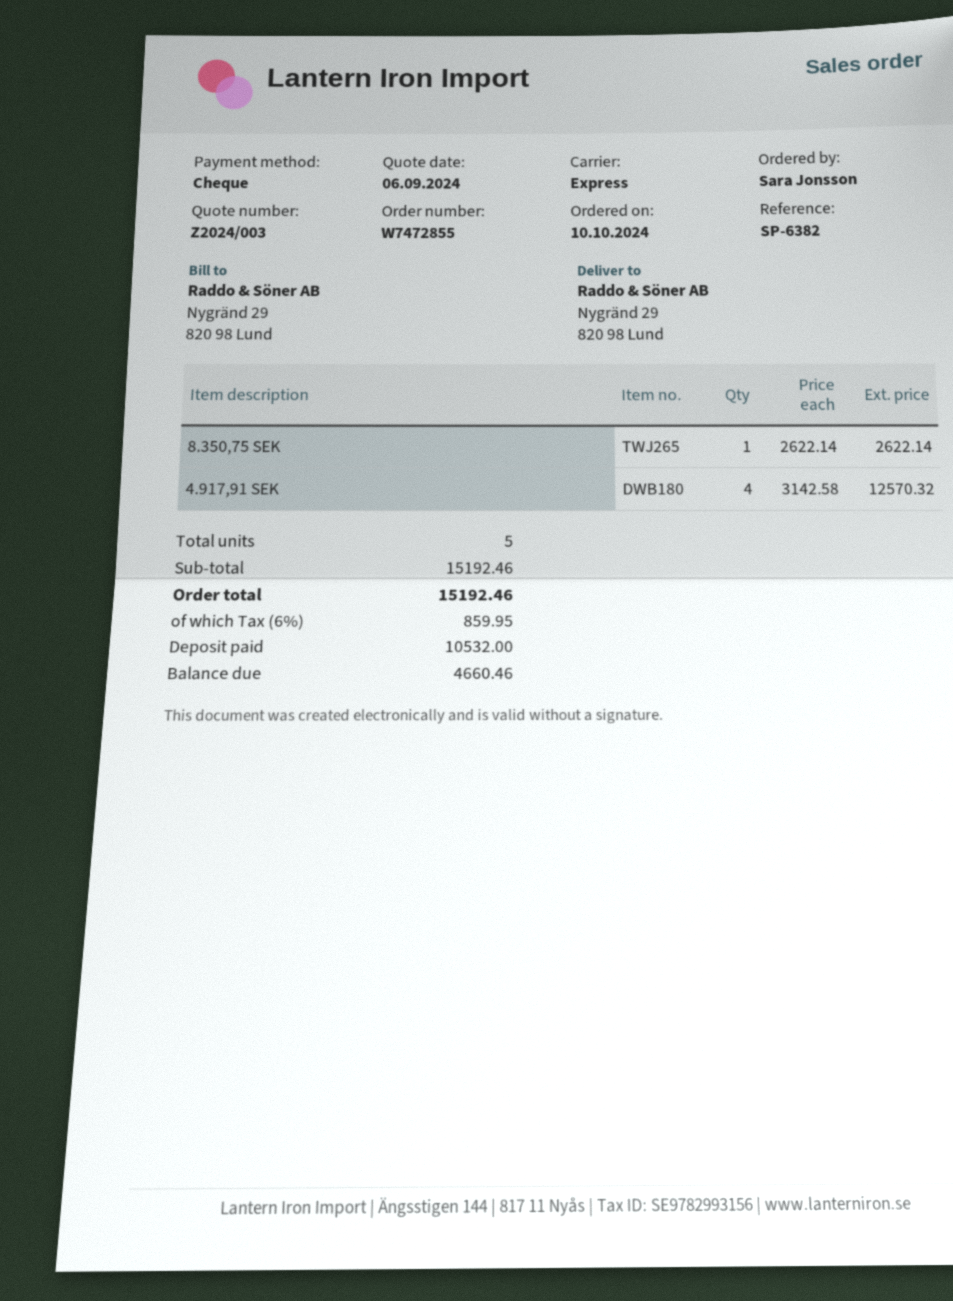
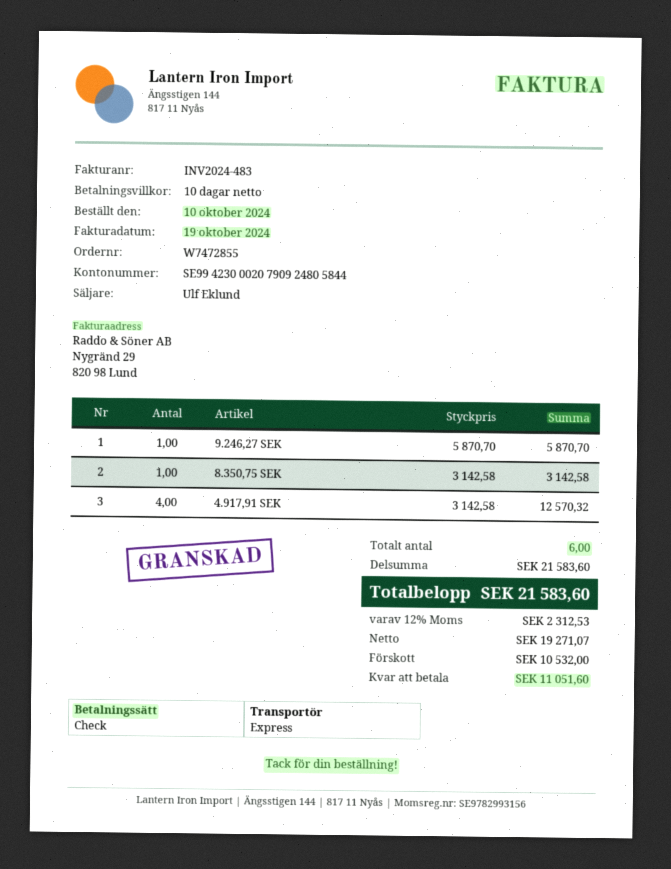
8.350,75 SEK: 1 x 2622.14 = 2622.14 -> 1 x 3142.58 = 3142.58
9.246,27 SEK: none -> 1 x 5870.70 = 5870.70
total quantity: 5 -> 6
subtotal: 15192.46 -> 21583.60
tax: 6% = 859.95 -> 12% = 2312.53
total: 15192.46 -> 21583.60
balance: 4660.46 -> 11051.60

